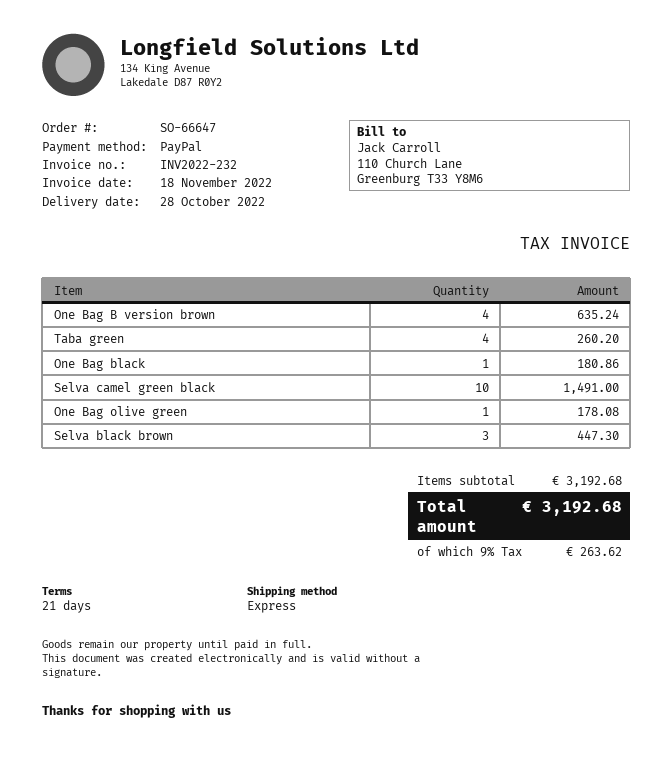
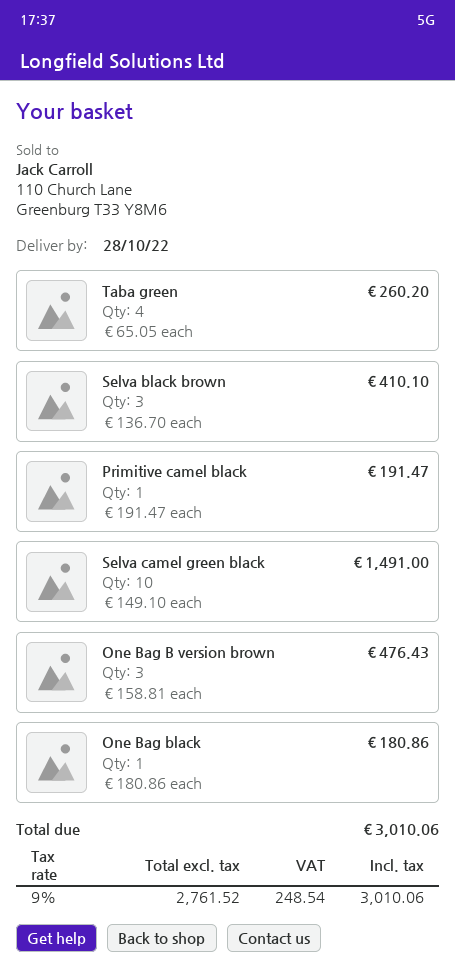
One Bag B version brown: 4 for 635.24 -> 3 for 476.43
One Bag olive green: 1 for 178.08 -> none
Selva black brown: 3 for 447.30 -> 3 for 410.10
Primitive camel black: none -> 1 for 191.47
tax: 9% = 263.62 -> 9% = 248.54
total: 3192.68 -> 3010.06

